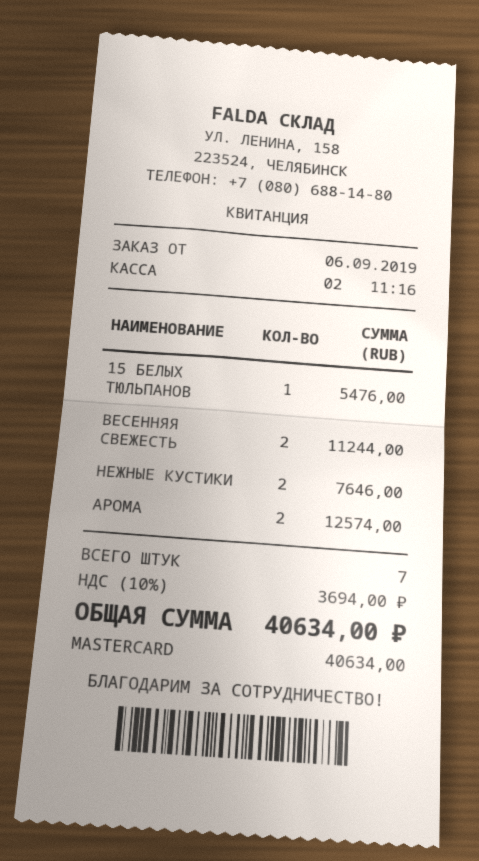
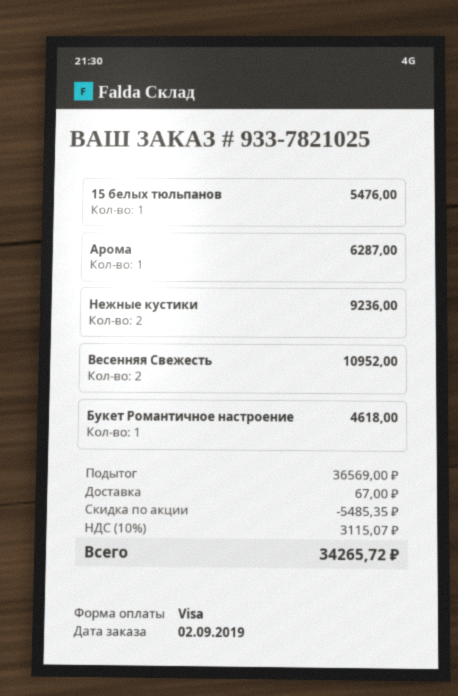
order date: 2019-09-06 -> 2019-09-02
payment method: Mastercard -> Visa
ВЕСЕННЯЯ СВЕЖЕСТЬ: 2 for 11244.00 -> 2 for 10952.00
НЕЖНЫЕ КУСТИКИ: 2 for 7646.00 -> 2 for 9236.00
АРОМА: 2 for 12574.00 -> 1 for 6287.00
Букет Романтичное настроение: none -> 1 for 4618.00
discount: none -> 5485.35
shipping: none -> 67.00
tax: 10% = 3694.00 -> 10% = 3115.07
total: 40634.00 -> 34265.72

